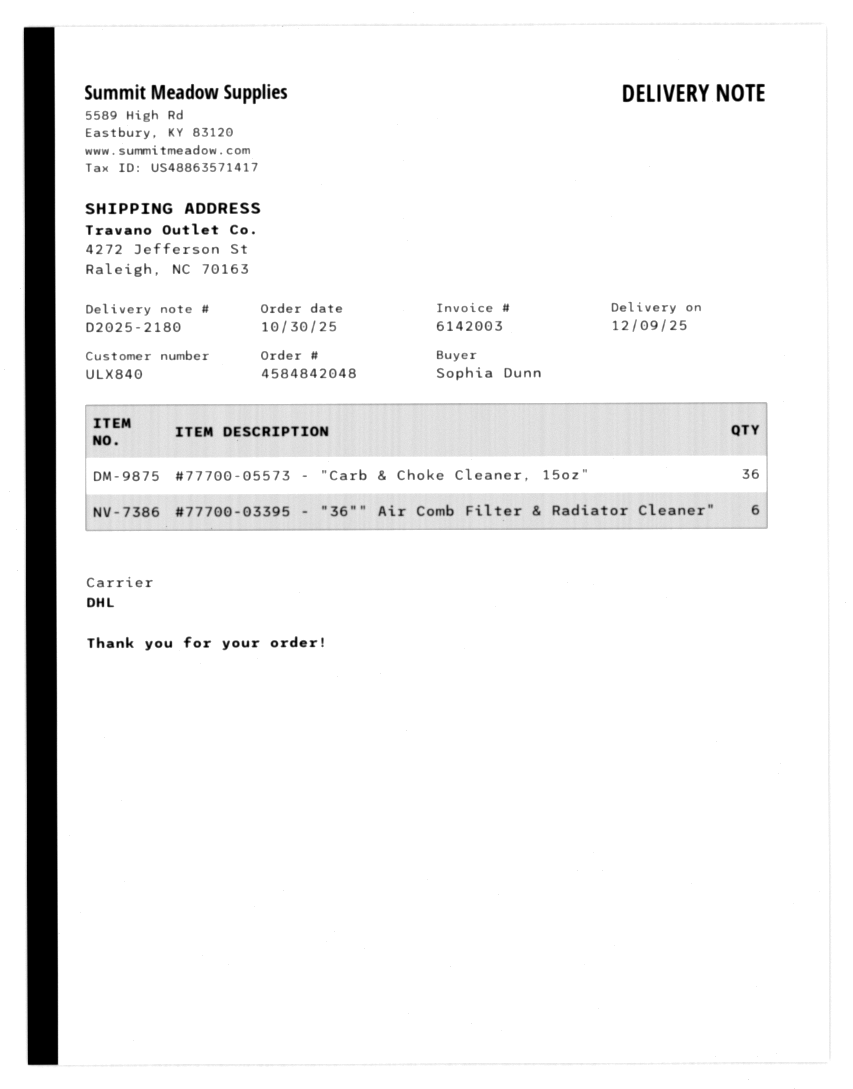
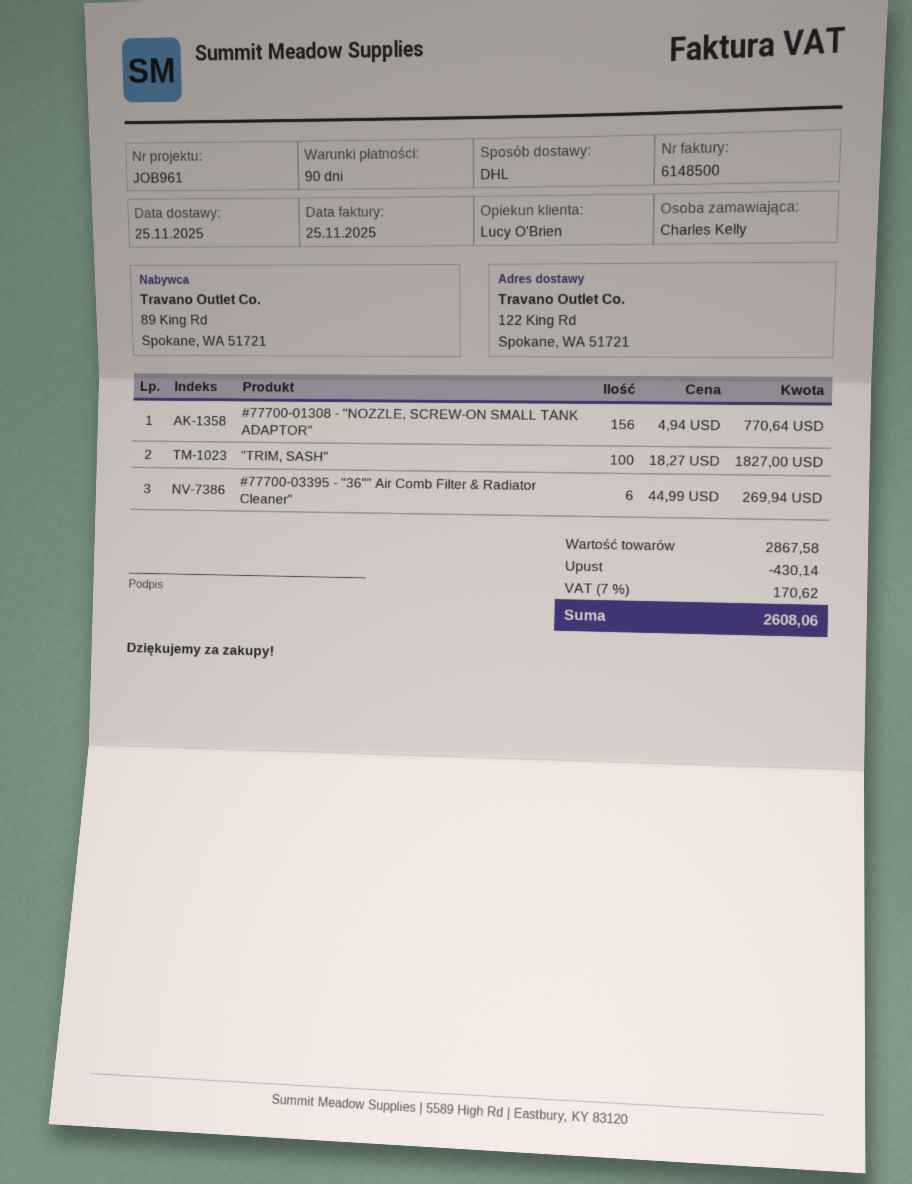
delivery date: 2025-12-09 -> 2025-11-25
invoice number: 6142003 -> 6148500
ordered by: Sophia Dunn -> Charles Kelly
ship to: 4272 Jefferson St, Raleigh, NC 70163 -> 122 King Rd, Spokane, WA 51721
#77700-05573 - "Carb & Choke Cleaner, 15oz": 36 -> none
#77700-01308 - "NOZZLE, SCREW-ON SMALL TANK ADAPTOR": none -> 156
"TRIM, SASH": none -> 100

